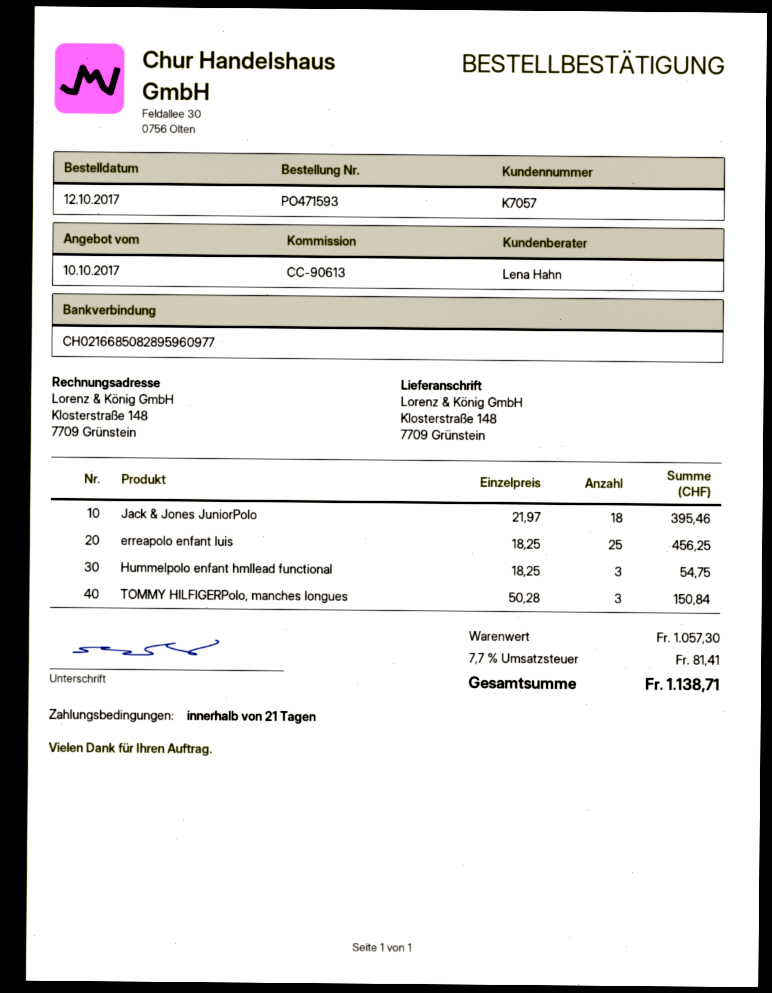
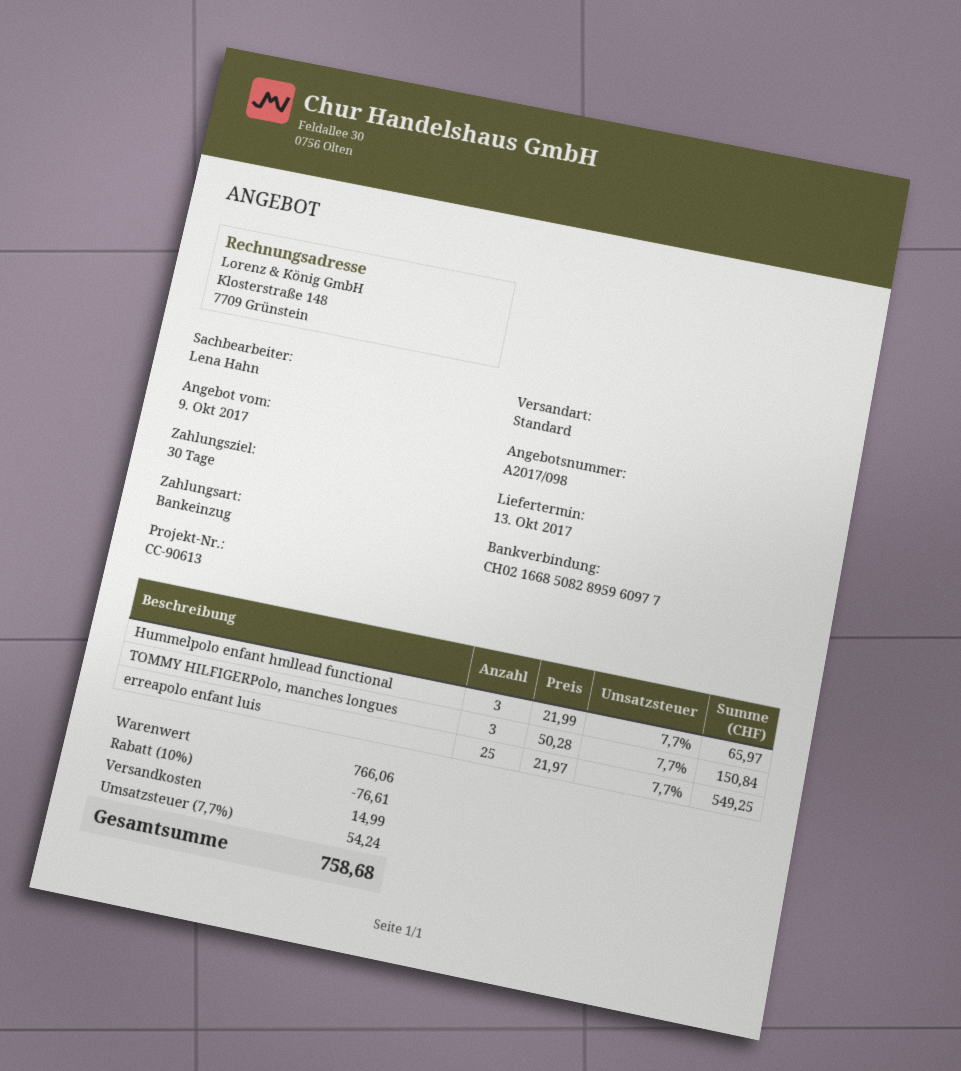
quote date: 2017-10-10 -> 2017-10-09
payment terms: 21 days -> 30 days
Jack & Jones JuniorPolo: 18 x 21.97 = 395.46 -> none
erreapolo enfant luis: 25 x 18.25 = 456.25 -> 25 x 21.97 = 549.25
Hummelpolo enfant hmllead functional: 3 x 18.25 = 54.75 -> 3 x 21.99 = 65.97
subtotal: 1057.30 -> 766.06
discount: none -> 10% = 76.61
shipping: none -> 14.99
tax: 7.7% = 81.41 -> 7.7% = 54.24
total: 1138.71 -> 758.68

